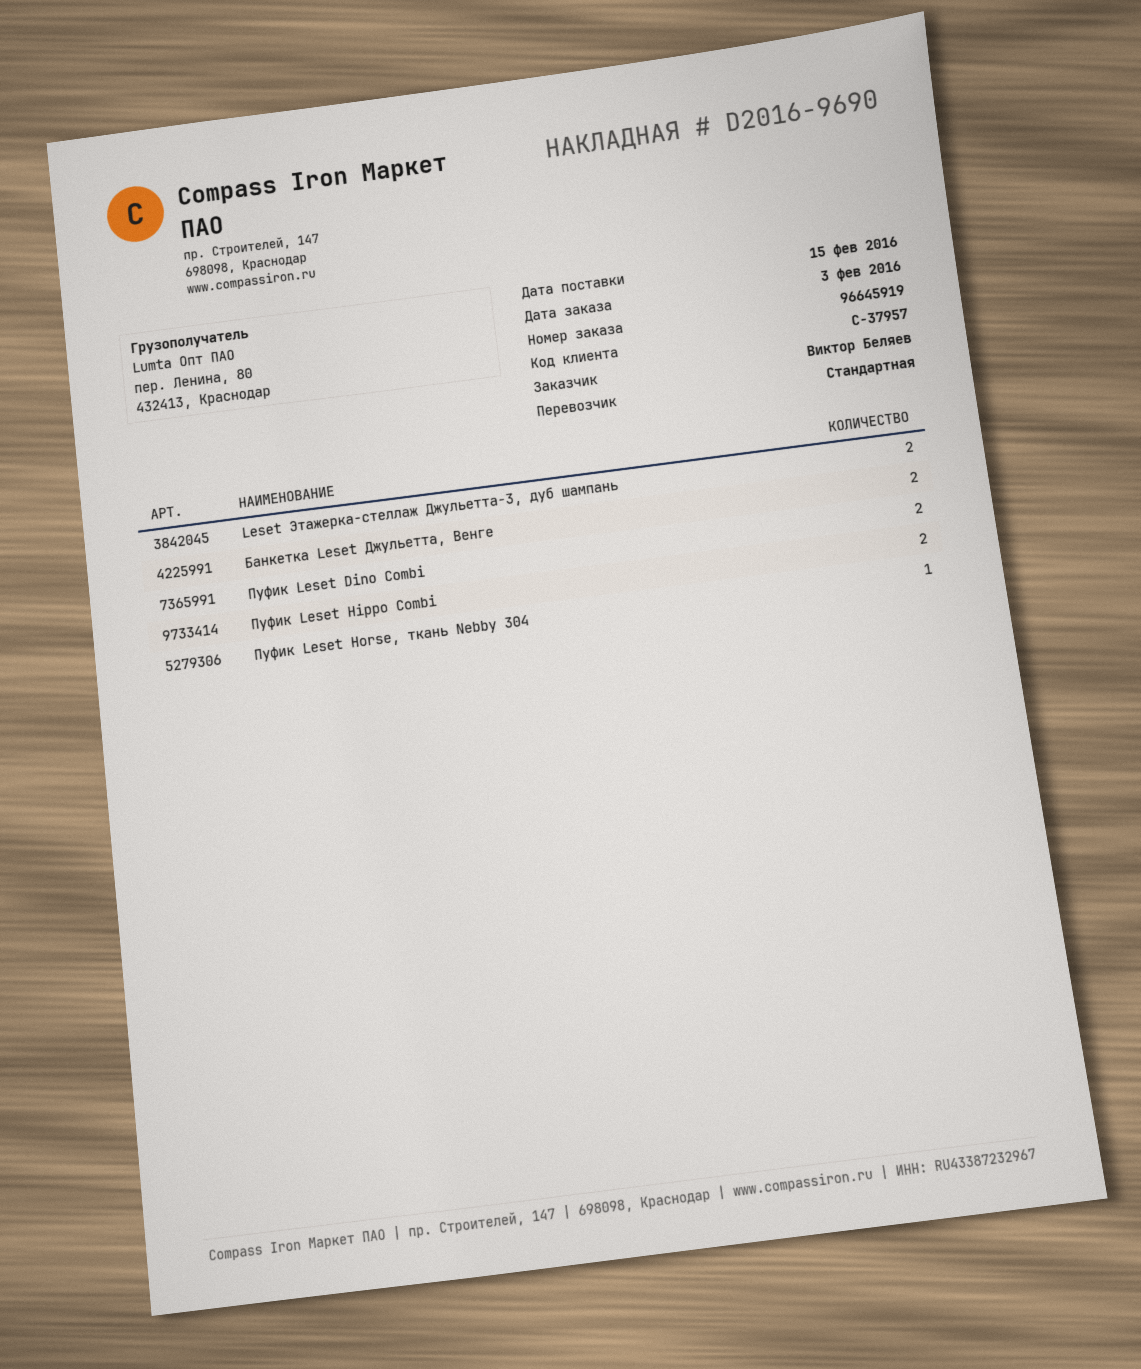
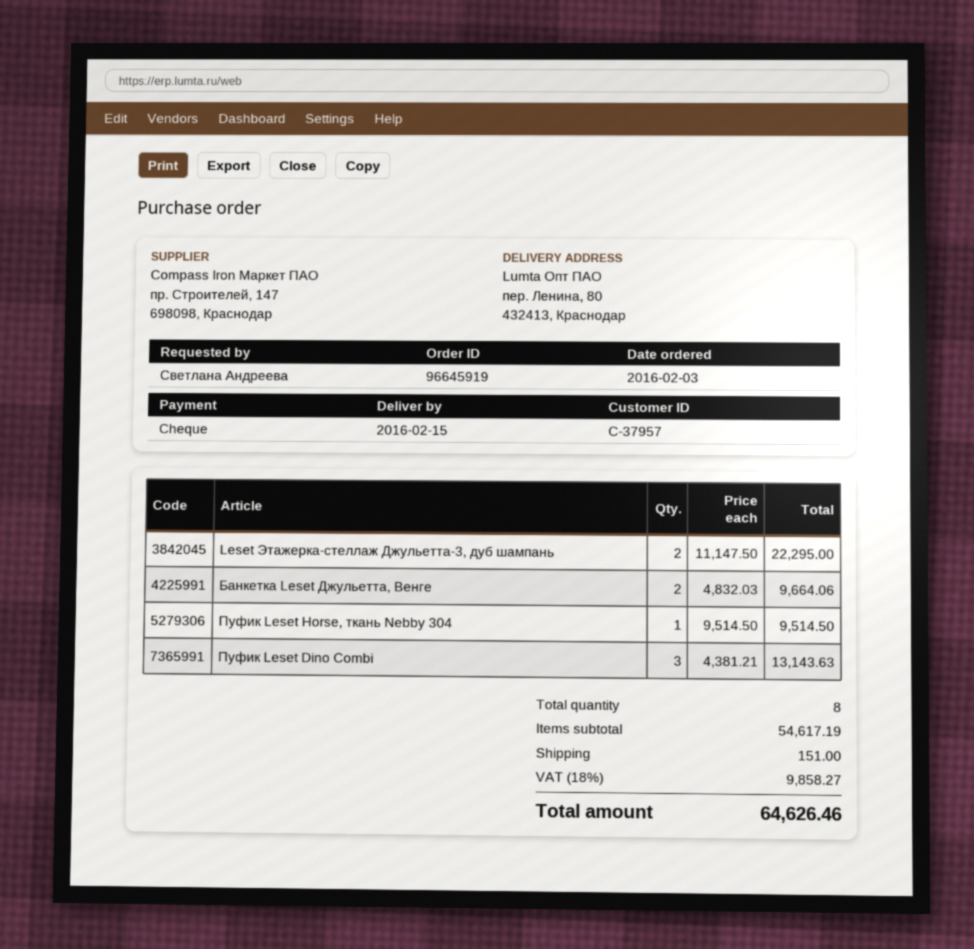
ordered by: Виктор Беляев -> Светлана Андреева
Пуфик Leset Dino Combi: 2 -> 3
Пуфик Leset Hippo Combi: 2 -> none

